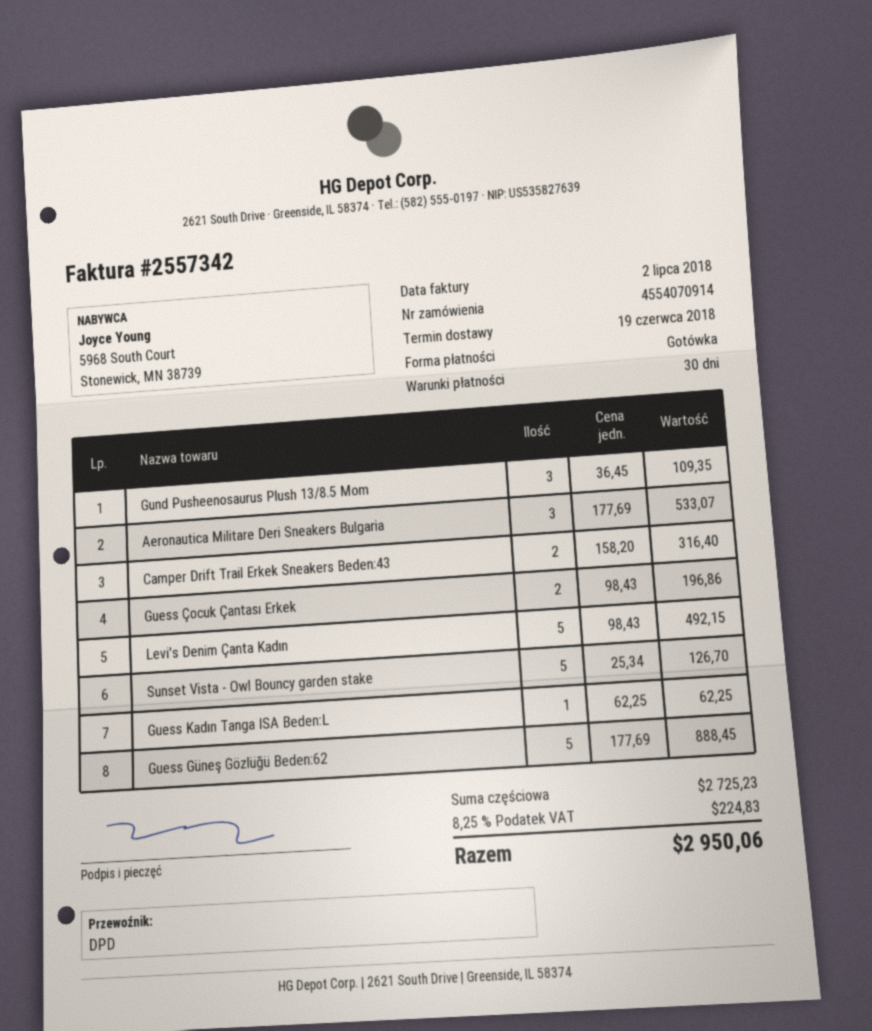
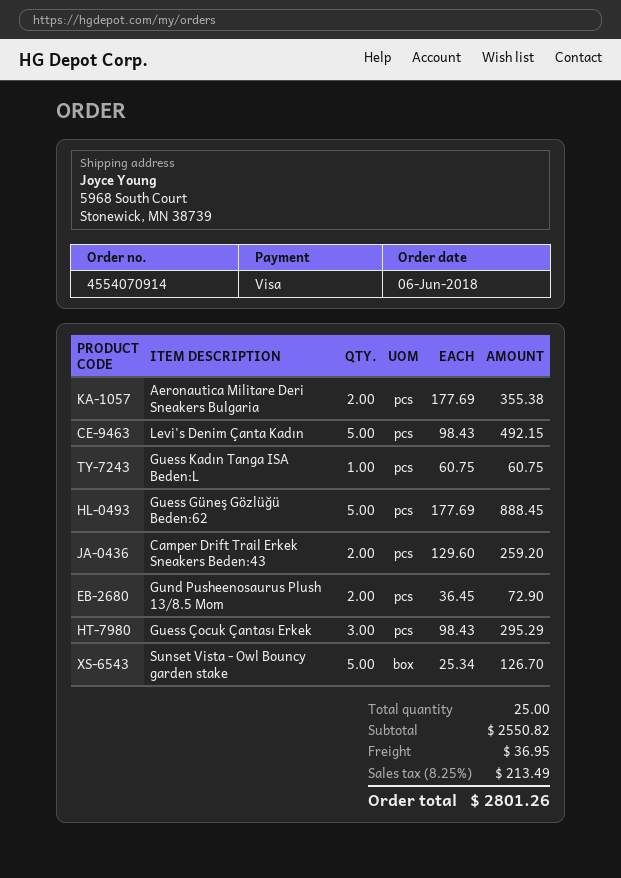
payment method: cash -> Visa
Gund Pusheenosaurus Plush 13/8.5 Mom: 3 x 36.45 = 109.35 -> 2 x 36.45 = 72.90
Aeronautica Militare Deri Sneakers Bulgaria: 3 x 177.69 = 533.07 -> 2 x 177.69 = 355.38
Camper Drift Trail Erkek Sneakers Beden:43: 2 x 158.20 = 316.40 -> 2 x 129.60 = 259.20
Guess Çocuk Çantası Erkek: 2 x 98.43 = 196.86 -> 3 x 98.43 = 295.29
Guess Kadın Tanga ISA Beden:L: 1 x 62.25 = 62.25 -> 1 x 60.75 = 60.75
subtotal: 2725.23 -> 2550.82
shipping: none -> 36.95
tax: 8.25% = 224.83 -> 8.25% = 213.49
total: 2950.06 -> 2801.26

